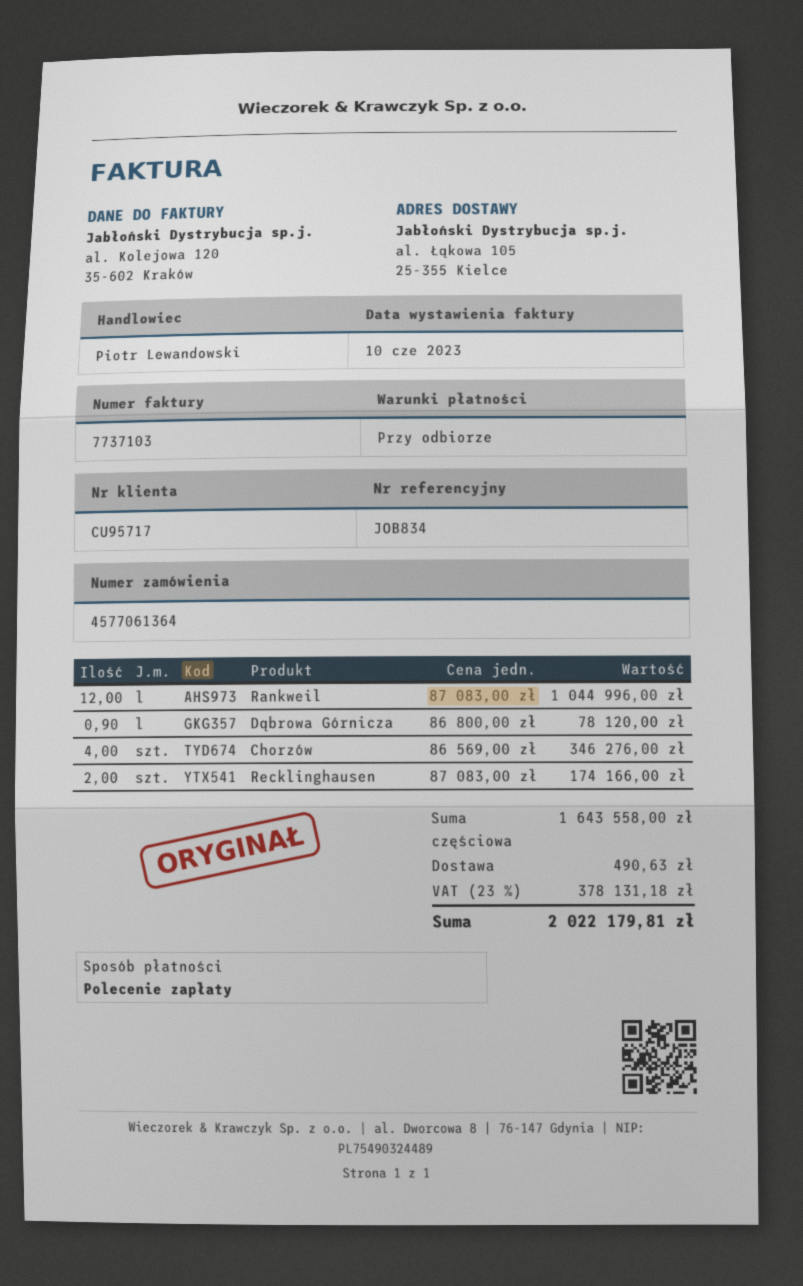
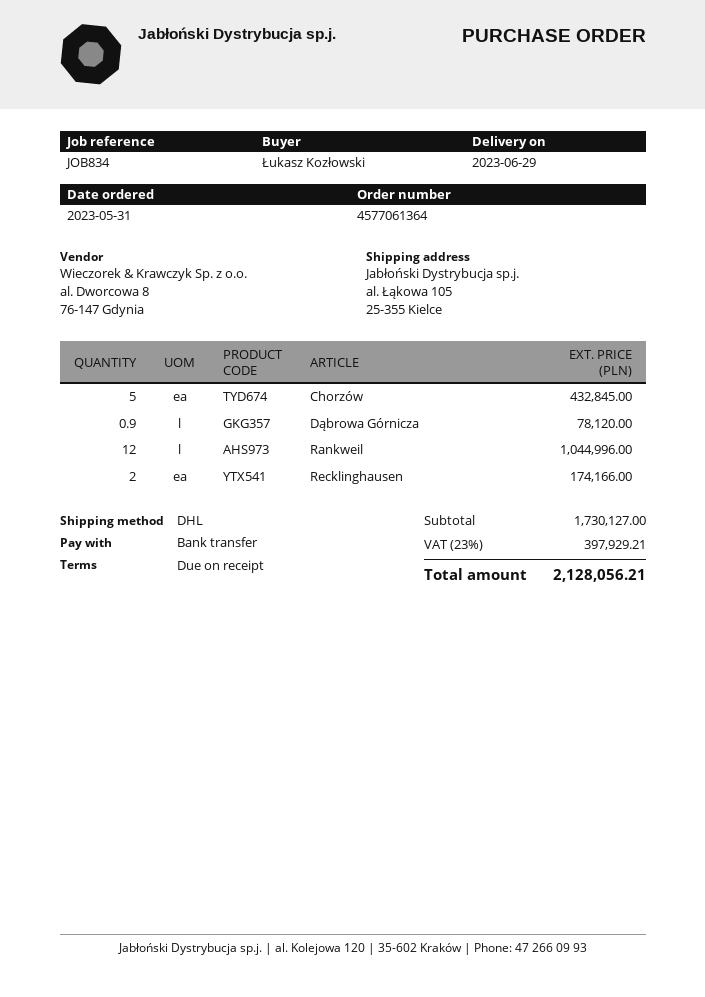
payment method: direct debit -> bank transfer
Chorzów: 4 for 346276.00 -> 5 for 432845.00
subtotal: 1643558.00 -> 1730127.00
shipping: 490.63 -> none
tax: 23% = 378131.18 -> 23% = 397929.21
total: 2022179.81 -> 2128056.21

